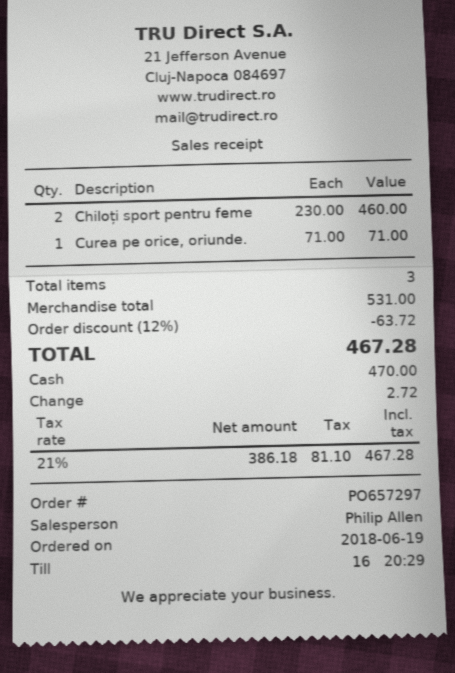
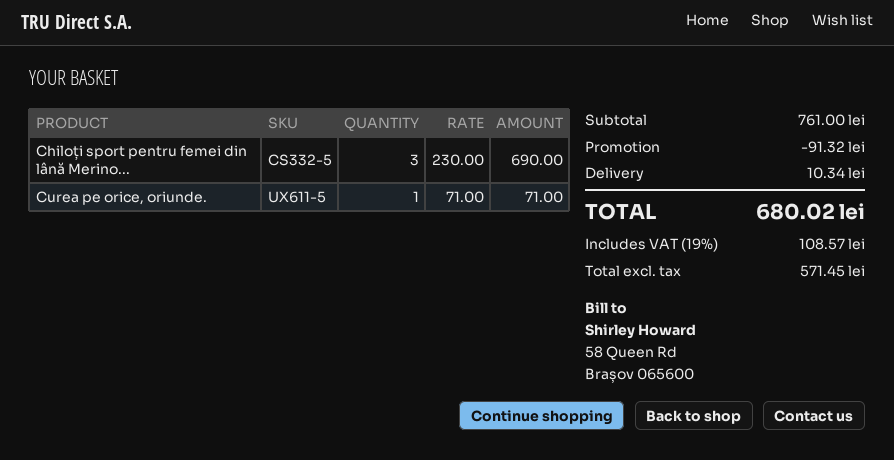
Chiloți sport pentru feme: 2 x 230.00 = 460.00 -> 3 x 230.00 = 690.00
subtotal: 531.00 -> 761.00
discount: 63.72 -> 91.32
shipping: none -> 10.34
net: 386.18 -> 571.45
tax: 21% = 81.10 -> 19% = 108.57
total: 467.28 -> 680.02

